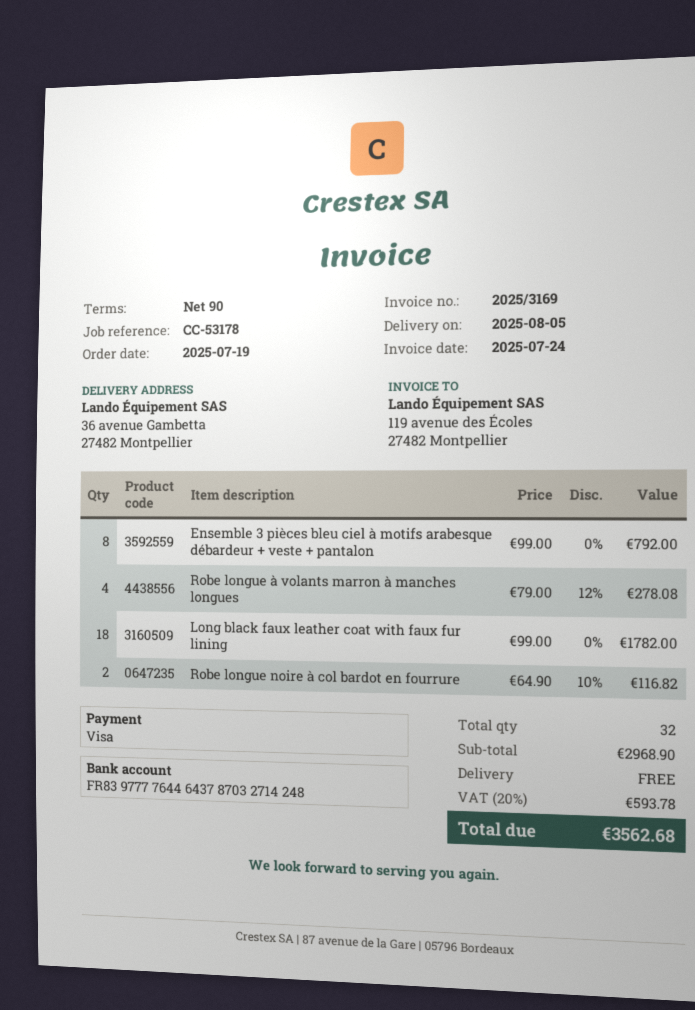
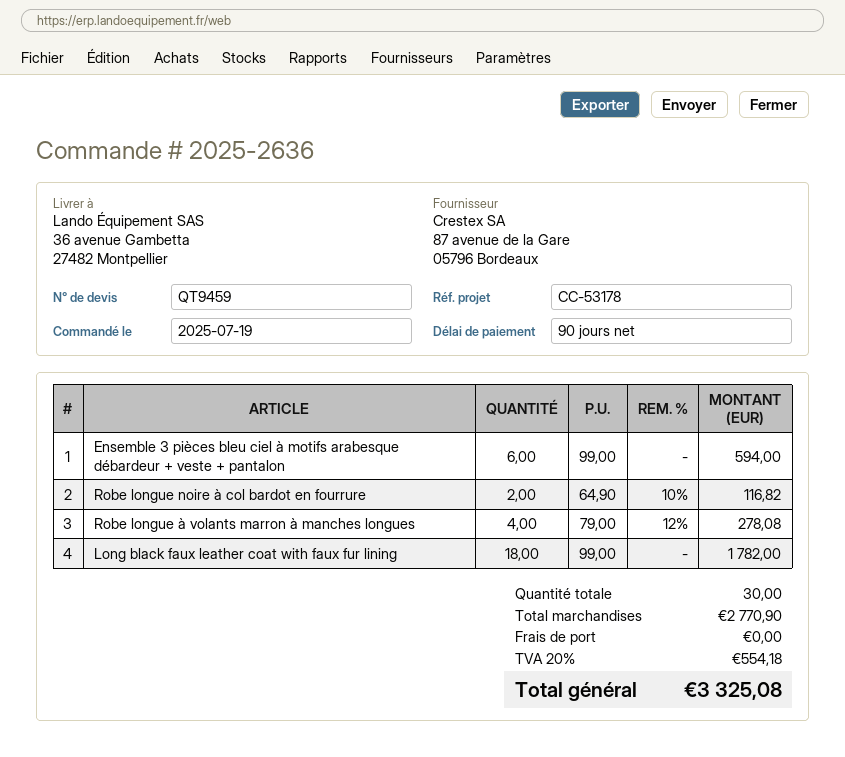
Ensemble 3 pièces bleu ciel à motifs arabesque débardeur + veste + pantalon: 8 x 99.00 = 792.00 -> 6 x 99.00 = 594.00
total quantity: 32 -> 30
subtotal: 2968.90 -> 2770.90
tax: 20% = 593.78 -> 20% = 554.18
total: 3562.68 -> 3325.08

